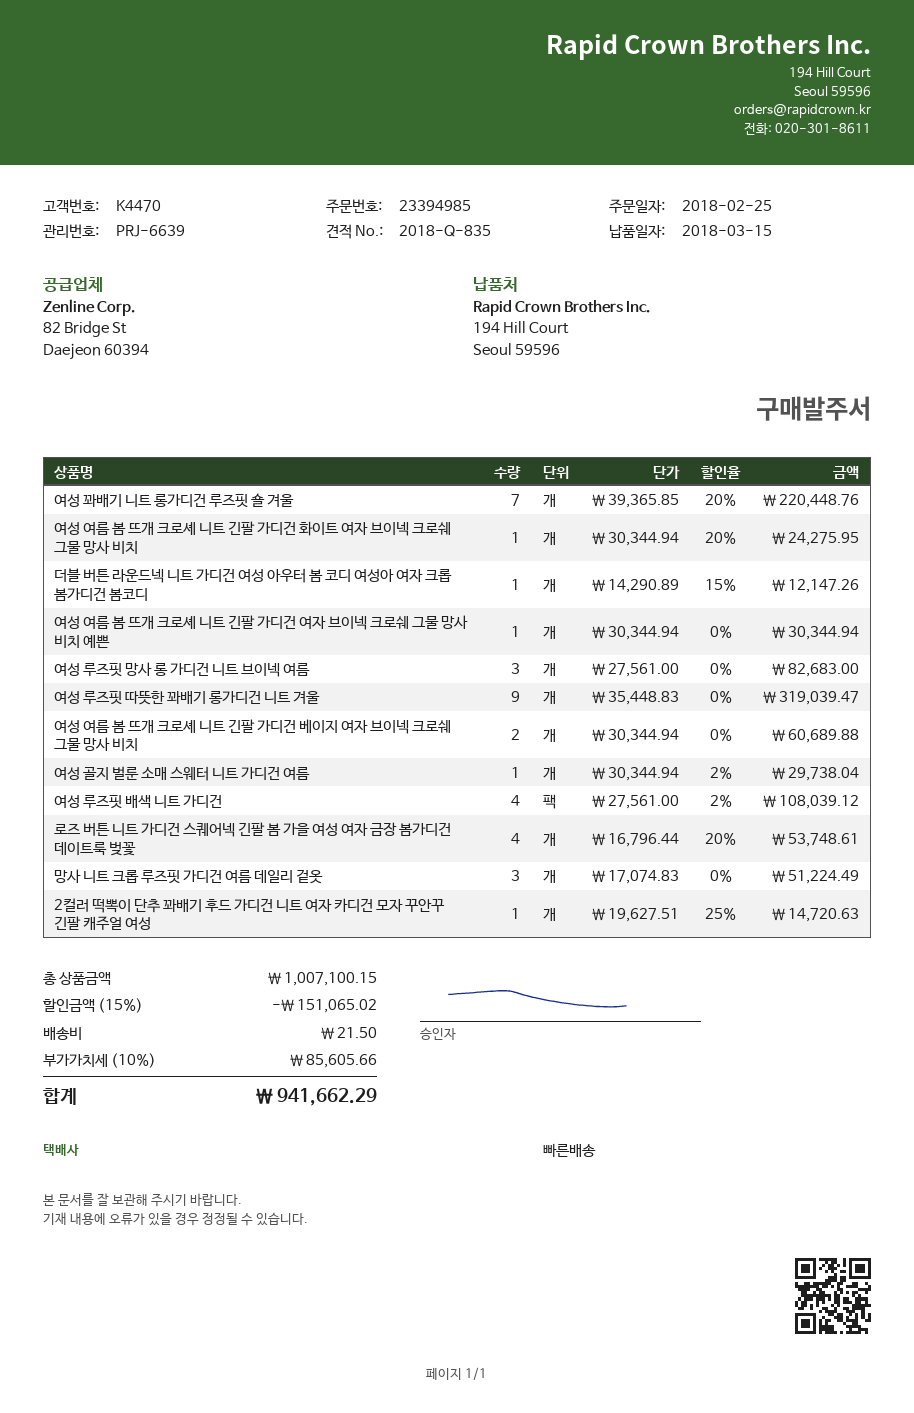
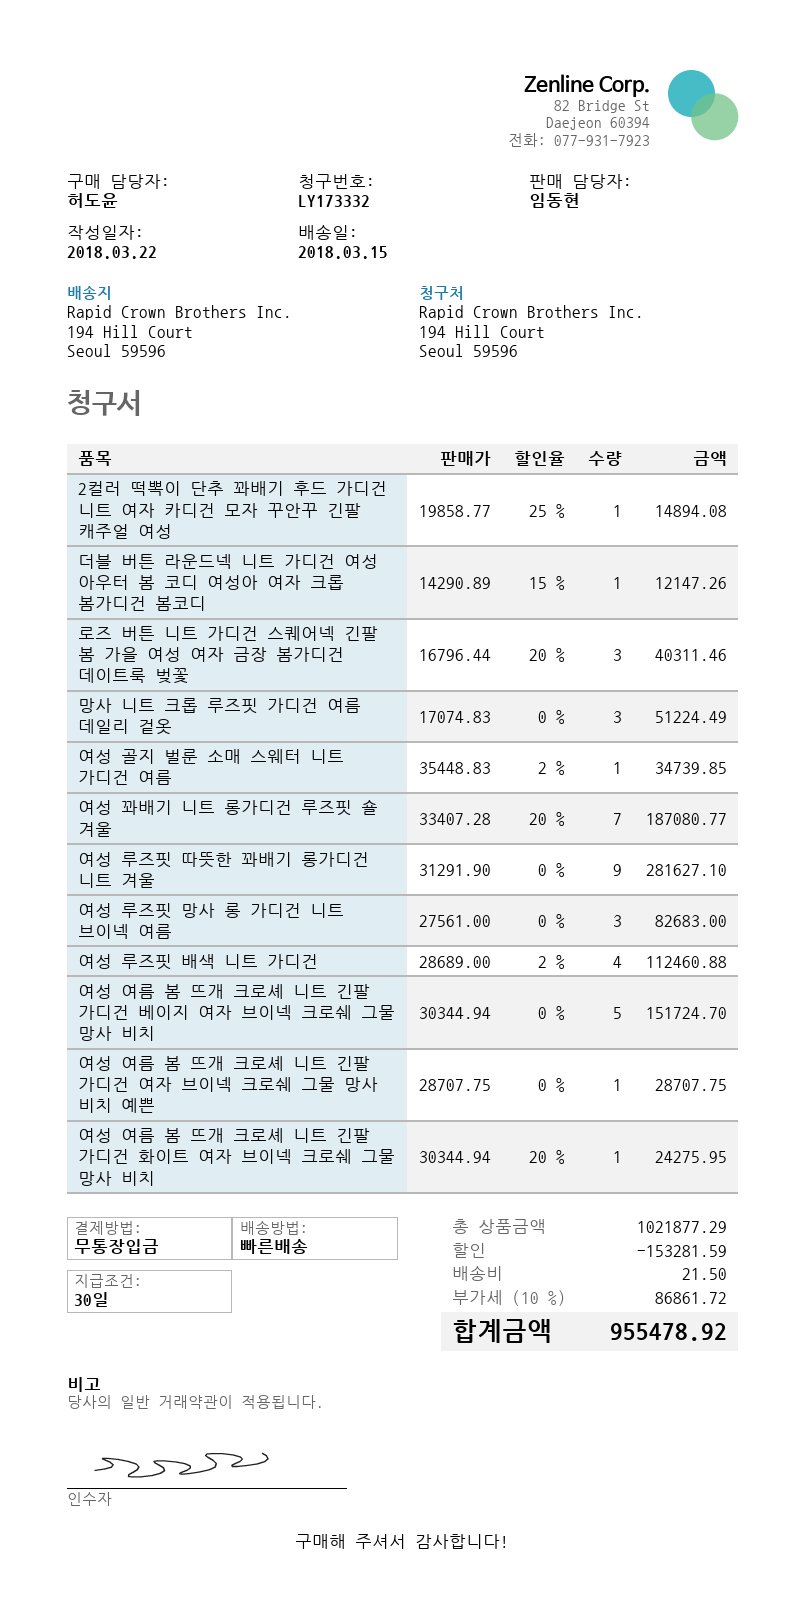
여성 꽈배기 니트 롱가디건 루즈핏 숄 겨울: 7 x 39365.85 - 20% = 220448.76 -> 7 x 33407.28 - 20% = 187080.77
여성 여름 봄 뜨개 크로셰 니트 긴팔 가디건 여자 브이넥 크로쉐 그물 망사 비치 예쁜: 1 x 30344.94 = 30344.94 -> 1 x 28707.75 = 28707.75
여성 루즈핏 따뜻한 꽈배기 롱가디건 니트 겨울: 9 x 35448.83 = 319039.47 -> 9 x 31291.90 = 281627.10
여성 여름 봄 뜨개 크로셰 니트 긴팔 가디건 베이지 여자 브이넥 크로쉐 그물 망사 비치: 2 x 30344.94 = 60689.88 -> 5 x 30344.94 = 151724.70
여성 골지 벌룬 소매 스웨터 니트 가디건 여름: 1 x 30344.94 - 2% = 29738.04 -> 1 x 35448.83 - 2% = 34739.85
여성 루즈핏 배색 니트 가디건: 4 x 27561.00 - 2% = 108039.12 -> 4 x 28689.00 - 2% = 112460.88
로즈 버튼 니트 가디건 스퀘어넥 긴팔 봄 가을 여성 여자 금장 봄가디건 데이트룩 벚꽃: 4 x 16796.44 - 20% = 53748.61 -> 3 x 16796.44 - 20% = 40311.46
2컬러 떡뽁이 단추 꽈배기 후드 가디건 니트 여자 카디건 모자 꾸안꾸 긴팔 캐주얼 여성: 1 x 19627.51 - 25% = 14720.63 -> 1 x 19858.77 - 25% = 14894.08
subtotal: 1007100.15 -> 1021877.29
discount: 151065.02 -> 153281.59
tax: 10% = 85605.66 -> 10% = 86861.72
total: 941662.29 -> 955478.92

